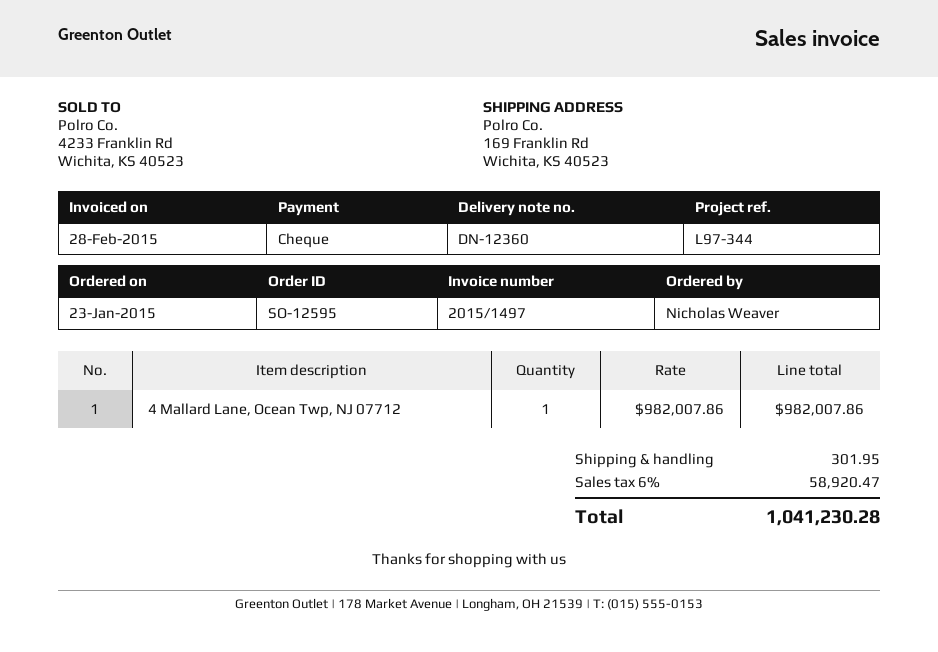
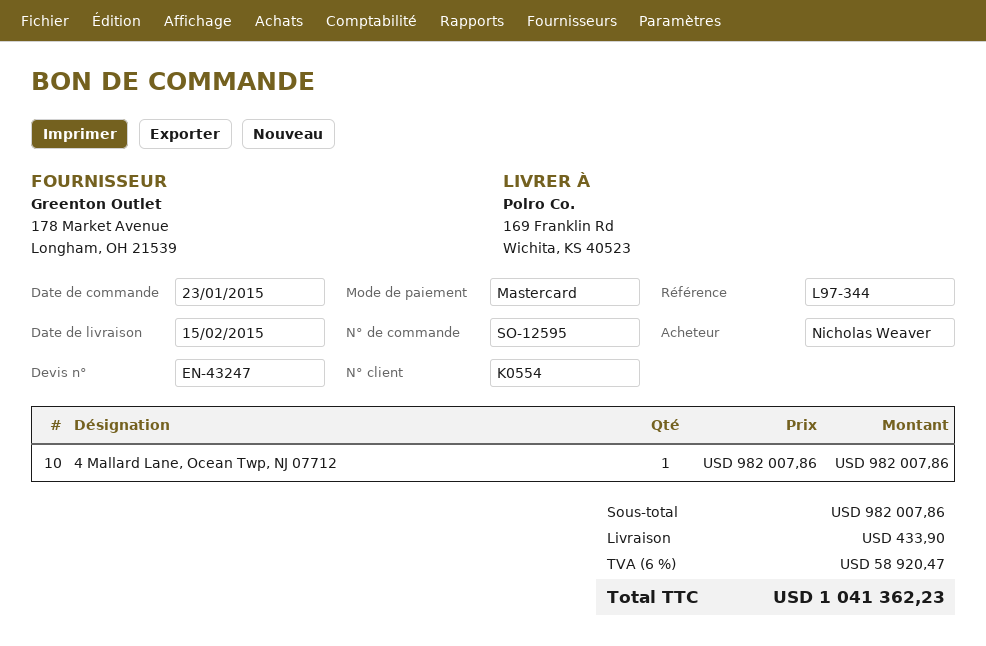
payment method: cheque -> Mastercard
shipping: 301.95 -> 433.90
total: 1041230.28 -> 1041362.23

